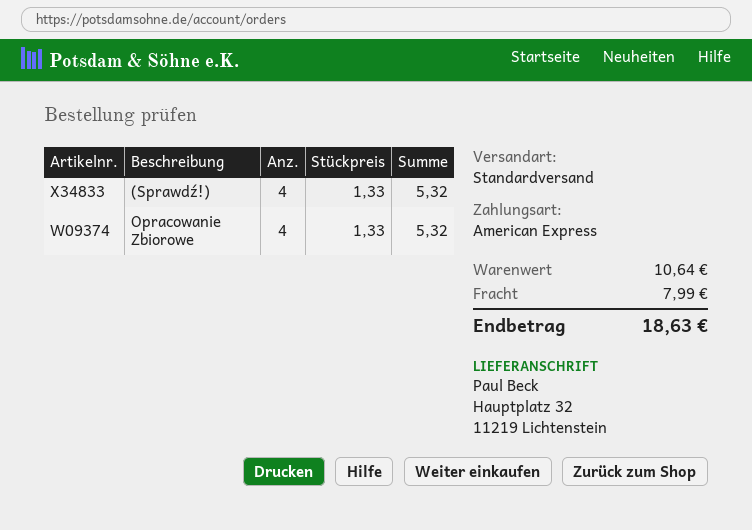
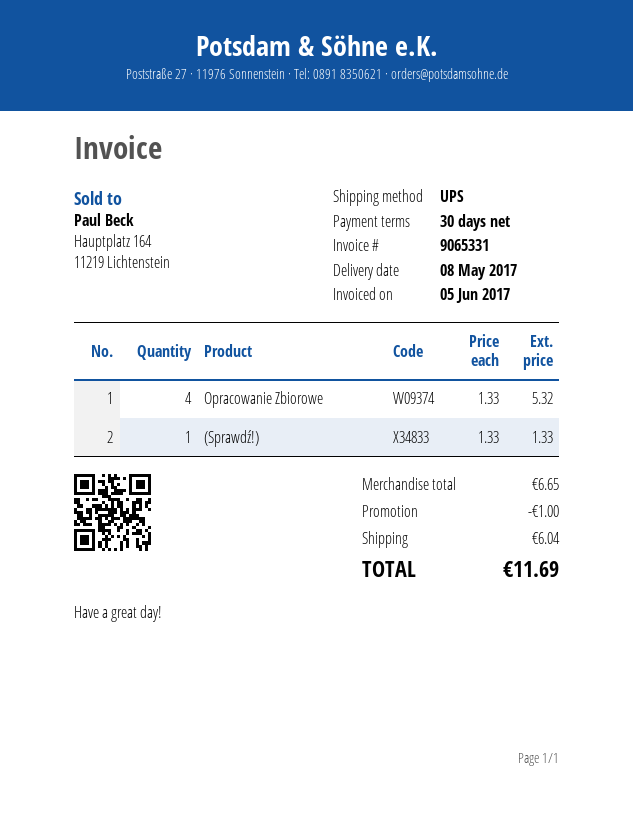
shipping method: standard -> UPS
(Sprawdź!): 4 x 1.33 = 5.32 -> 1 x 1.33 = 1.33
subtotal: 10.64 -> 6.65
discount: none -> 1.00
shipping: 7.99 -> 6.04
total: 18.63 -> 11.69

